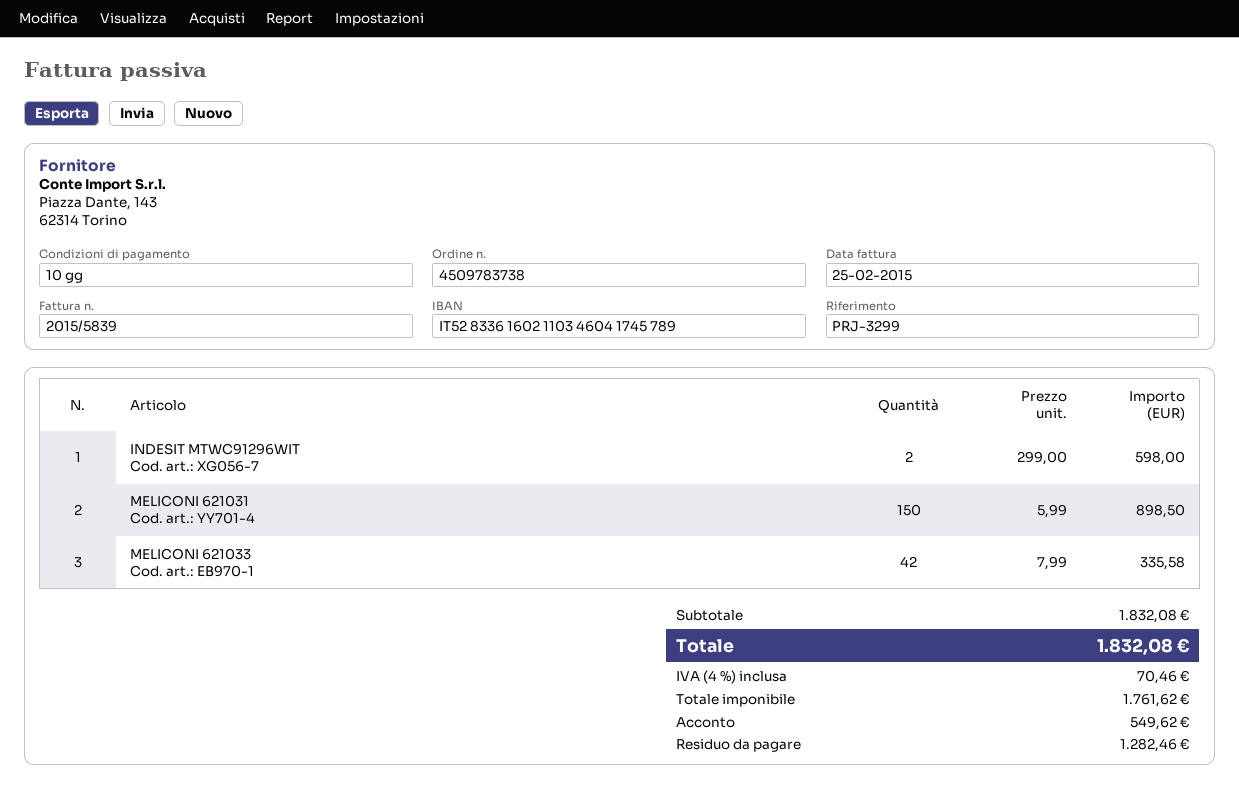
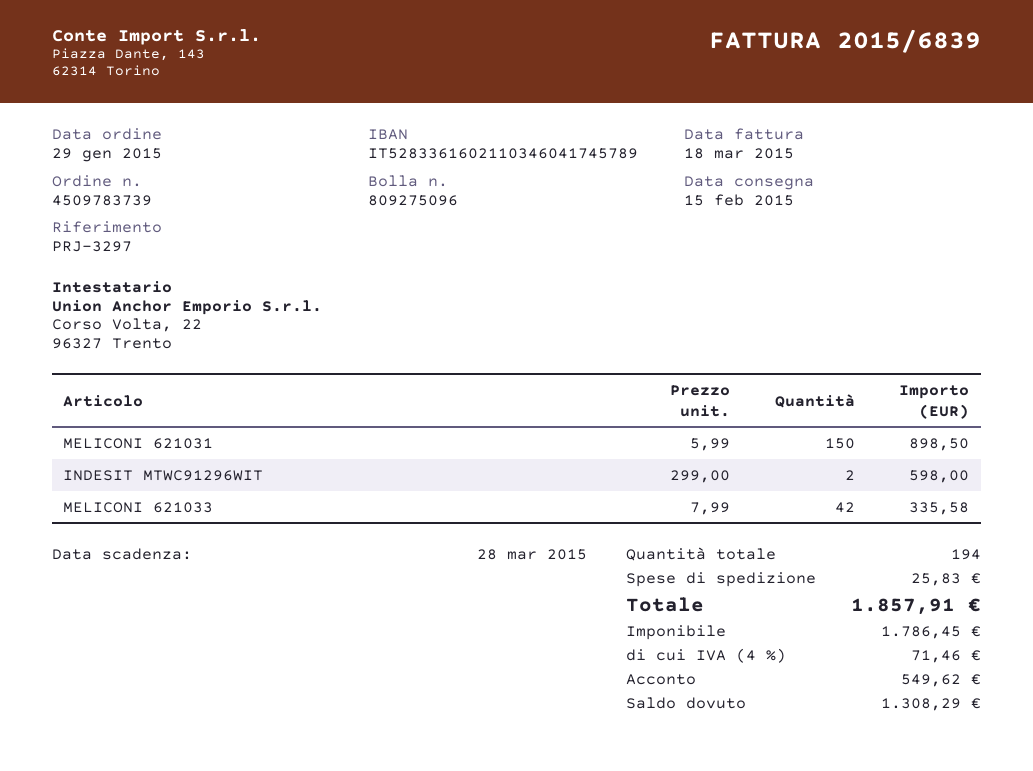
order number: 4509783738 -> 4509783739
invoice number: 2015/5839 -> 2015/6839
invoice date: 2015-02-25 -> 2015-03-18
reference: PRJ-3299 -> PRJ-3297
shipping: none -> 25.83
net: 1761.62 -> 1786.45
tax: 4% = 70.46 -> 4% = 71.46
total: 1832.08 -> 1857.91
balance: 1282.46 -> 1308.29

